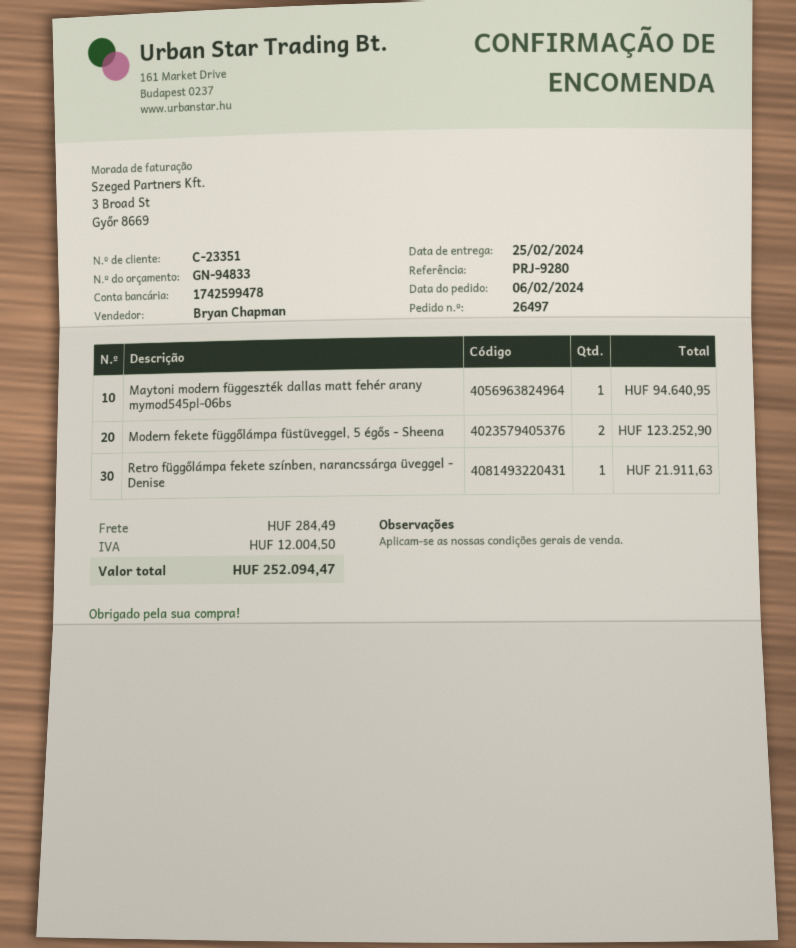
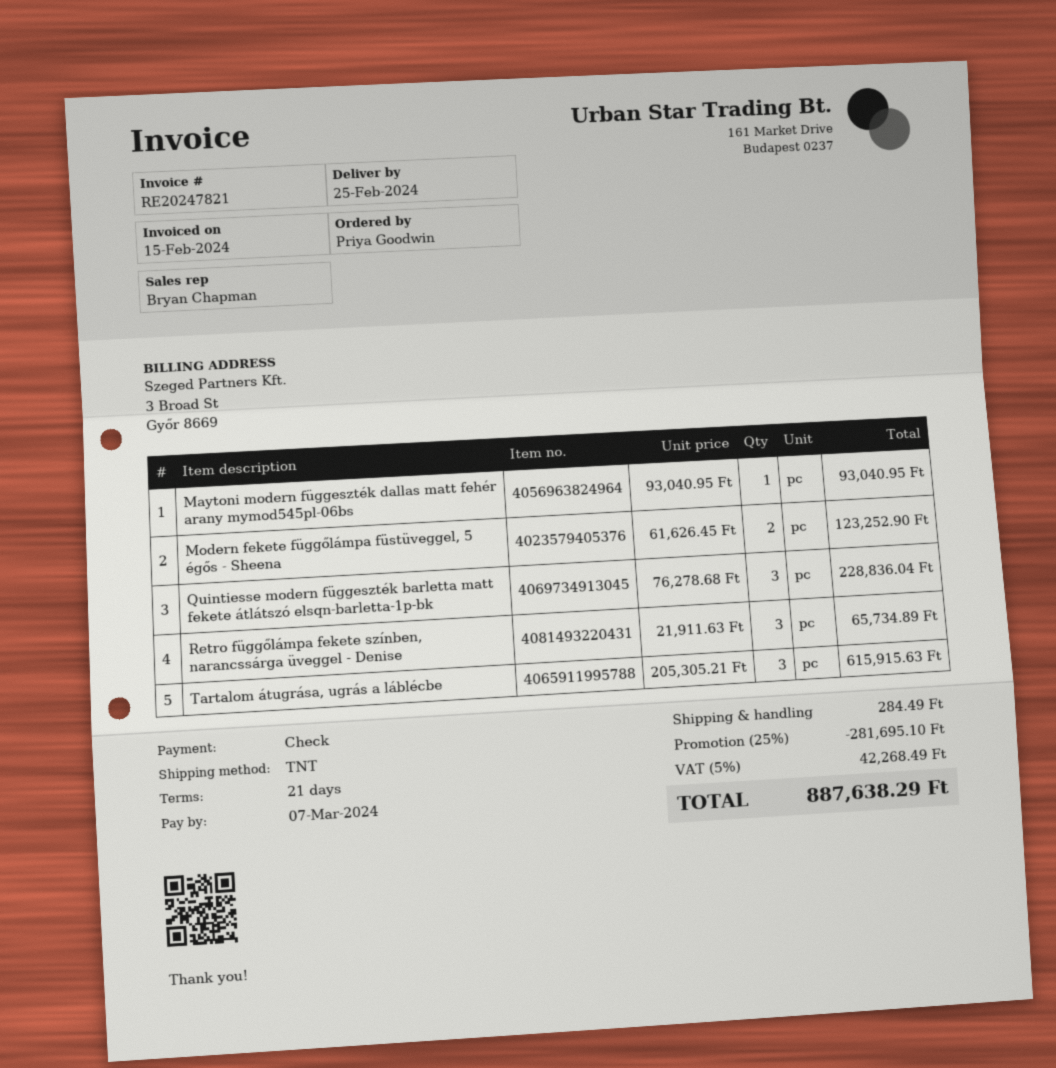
Maytoni modern függeszték dallas matt fehér arany mymod545pl-06bs: 1 for 94640.95 -> 1 for 93040.95
Retro függőlámpa fekete színben, narancssárga üveggel - Denise: 1 for 21911.63 -> 3 for 65734.89
Quintiesse modern függeszték barletta matt fekete átlátszó elsqn-barletta-1p-bk: none -> 3 for 228836.04
Tartalom átugrása, ugrás a láblécbe: none -> 3 for 615915.63
discount: none -> 25% = 281695.10
tax: 12004.50 -> 42268.49
total: 252094.47 -> 887638.29

